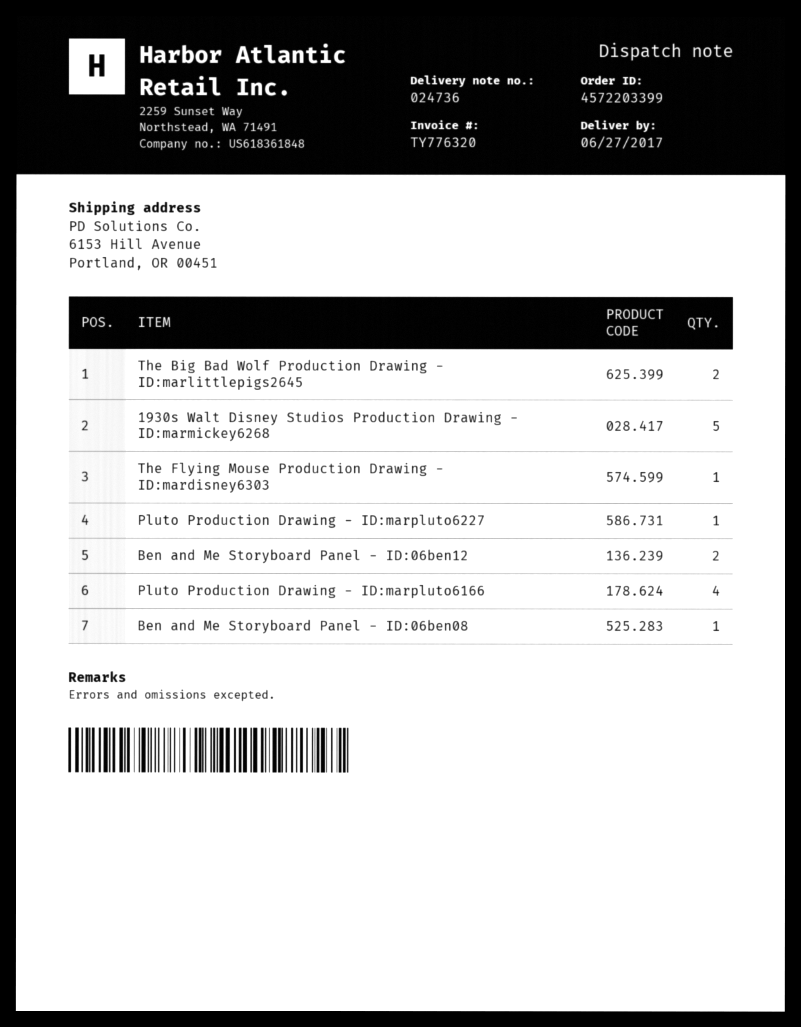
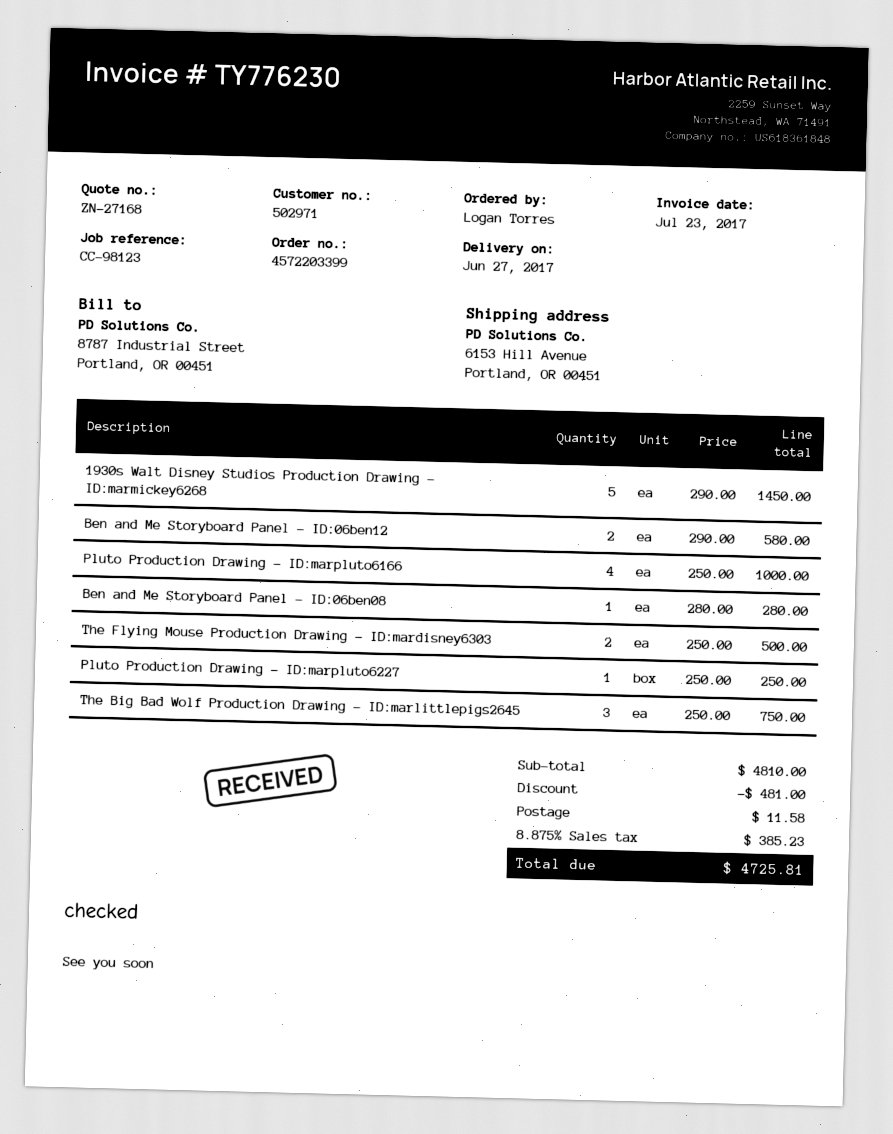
invoice number: TY776320 -> TY776230
The Big Bad Wolf Production Drawing - ID:marlittlepigs2645: 2 -> 3
The Flying Mouse Production Drawing - ID:mardisney6303: 1 -> 2

